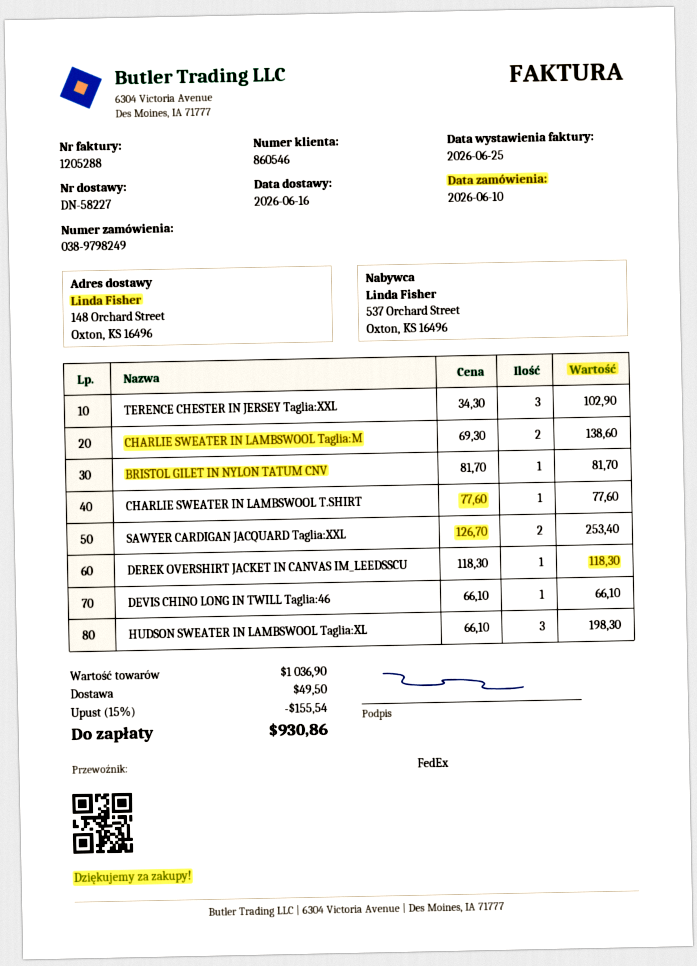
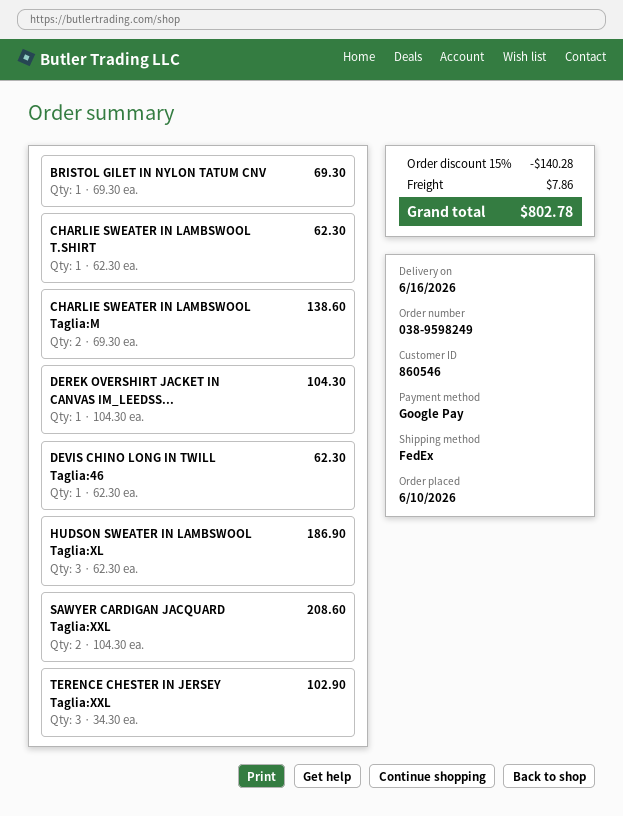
order number: 038-9798249 -> 038-9598249
BRISTOL GILET IN NYLON TATUM CNV: 1 x 81.70 = 81.70 -> 1 x 69.30 = 69.30
CHARLIE SWEATER IN LAMBSWOOL T.SHIRT: 1 x 77.60 = 77.60 -> 1 x 62.30 = 62.30
SAWYER CARDIGAN JACQUARD Taglia:XXL: 2 x 126.70 = 253.40 -> 2 x 104.30 = 208.60
DEREK OVERSHIRT JACKET IN CANVAS IM_LEEDSSCU: 1 x 118.30 = 118.30 -> 1 x 104.30 = 104.30
DEVIS CHINO LONG IN TWILL Taglia:46: 1 x 66.10 = 66.10 -> 1 x 62.30 = 62.30
HUDSON SWEATER IN LAMBSWOOL Taglia:XL: 3 x 66.10 = 198.30 -> 3 x 62.30 = 186.90
discount: 15% = 155.54 -> 15% = 140.28
shipping: 49.50 -> 7.86
total: 930.86 -> 802.78

